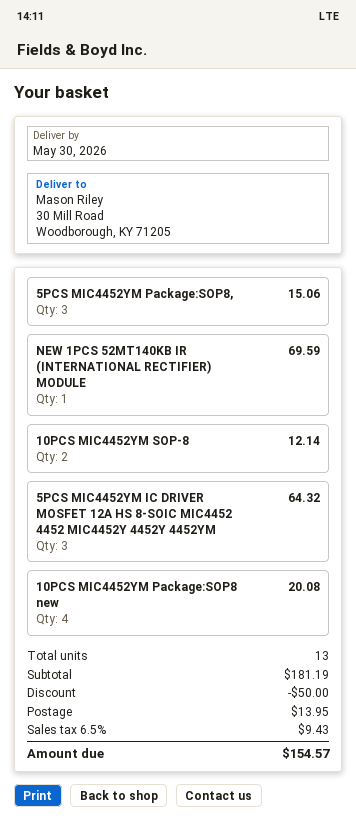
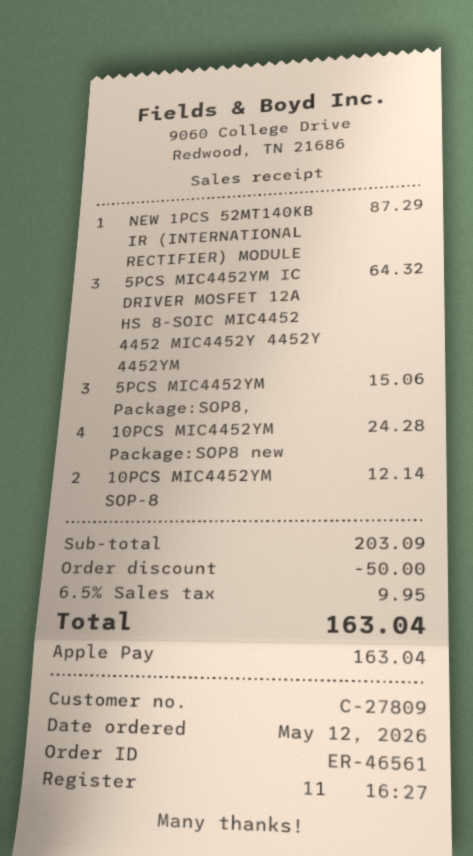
NEW 1PCS 52MT140KB IR (INTERNATIONAL RECTIFIER) MODULE: 1 for 69.59 -> 1 for 87.29
10PCS MIC4452YM Package:SOP8 new: 4 for 20.08 -> 4 for 24.28
subtotal: 181.19 -> 203.09
shipping: 13.95 -> none
tax: 6.5% = 9.43 -> 6.5% = 9.95
total: 154.57 -> 163.04

